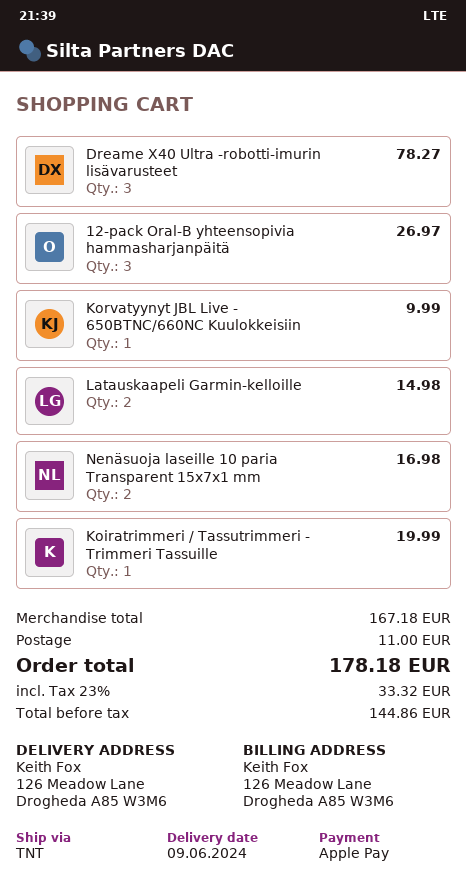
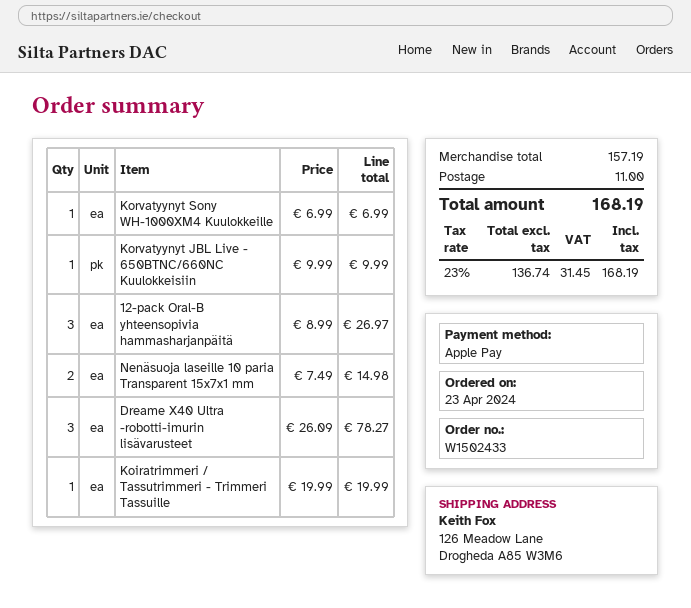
Latauskaapeli Garmin-kelloille: 2 for 14.98 -> none
Nenäsuoja laseille 10 paria Transparent 15x7x1 mm: 2 for 16.98 -> 2 for 14.98
Korvatyynyt Sony WH-1000XM4 Kuulokkeille: none -> 1 for 6.99
subtotal: 167.18 -> 157.19
net: 144.86 -> 136.74
tax: 23% = 33.32 -> 23% = 31.45
total: 178.18 -> 168.19

